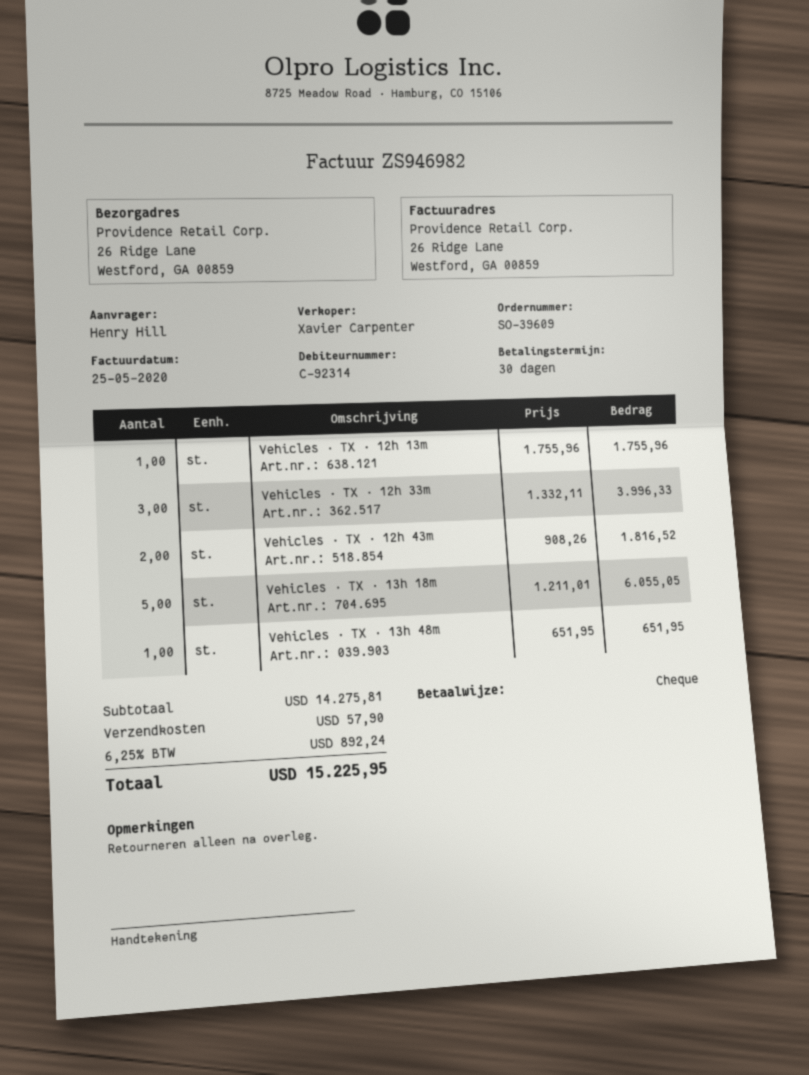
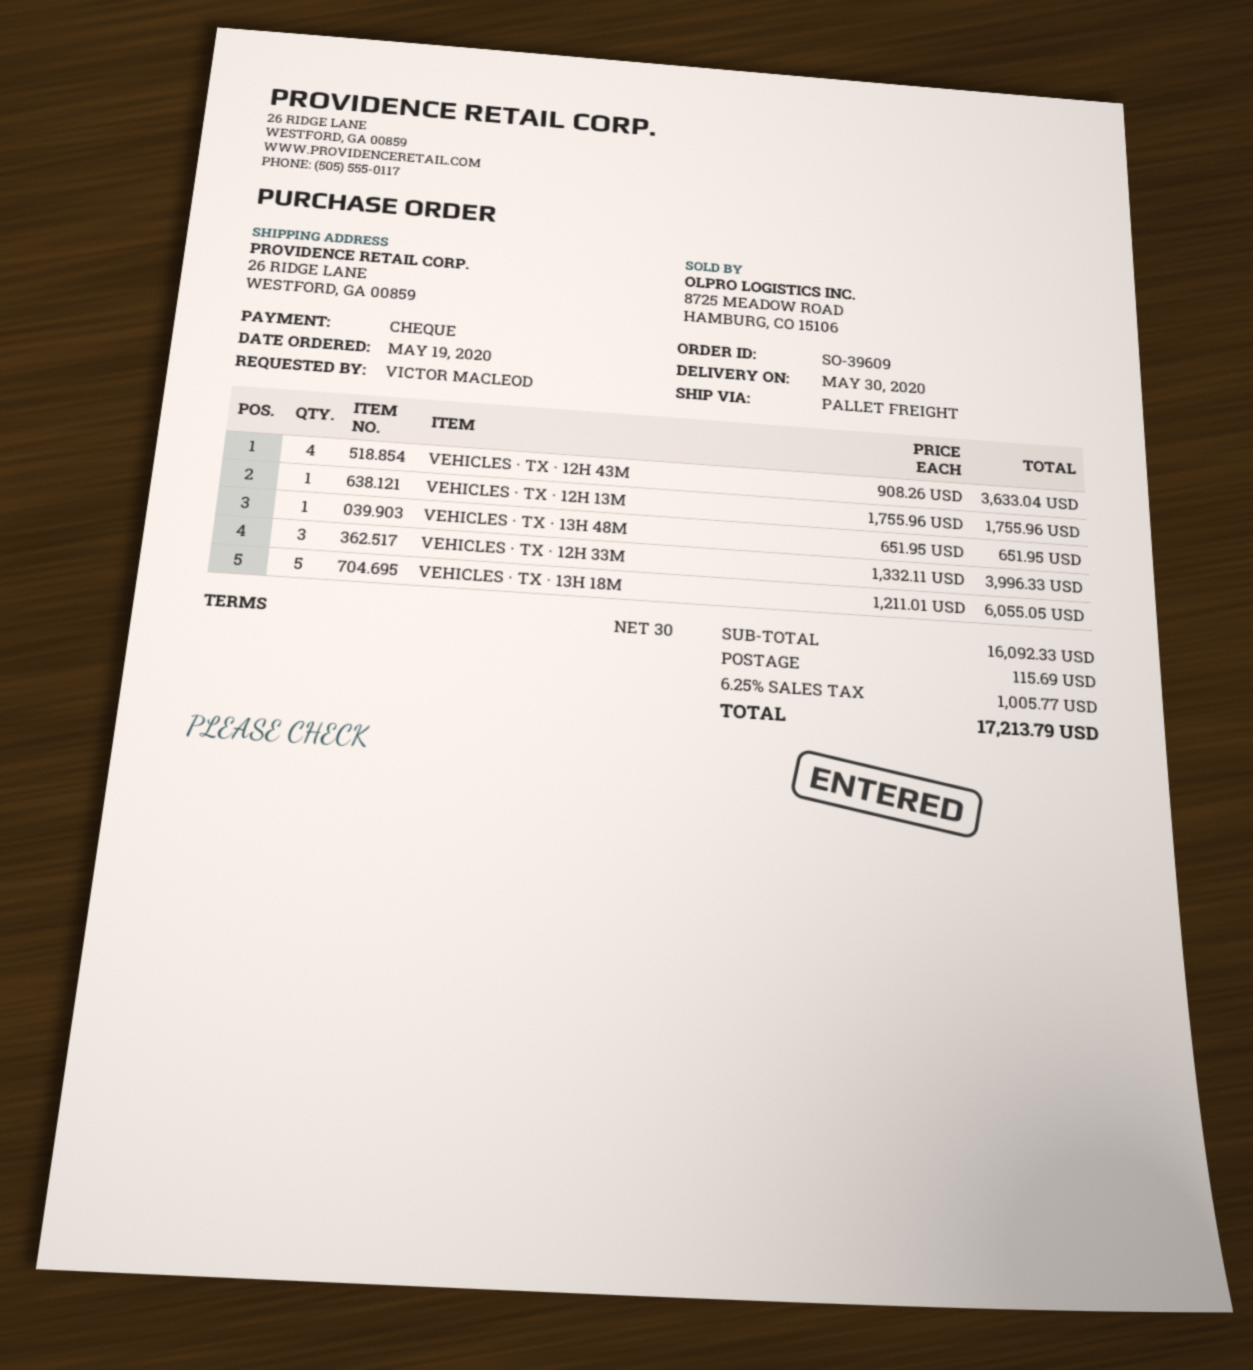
ordered by: Henry Hill -> VICTOR MACLEOD
Vehicles · TX · 12h 43m: 2 x 908.26 = 1816.52 -> 4 x 908.26 = 3633.04
subtotal: 14275.81 -> 16092.33
shipping: 57.90 -> 115.69
tax: 6.25% = 892.24 -> 6.25% = 1005.77
total: 15225.95 -> 17213.79

